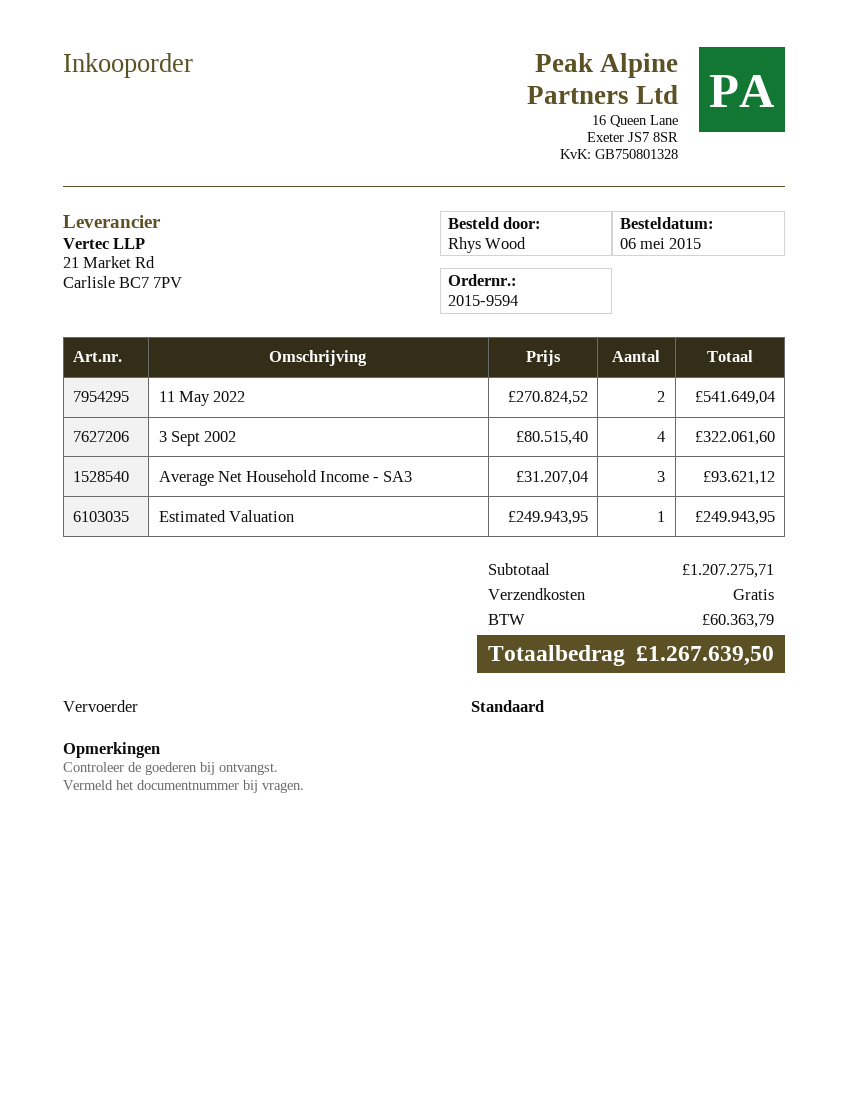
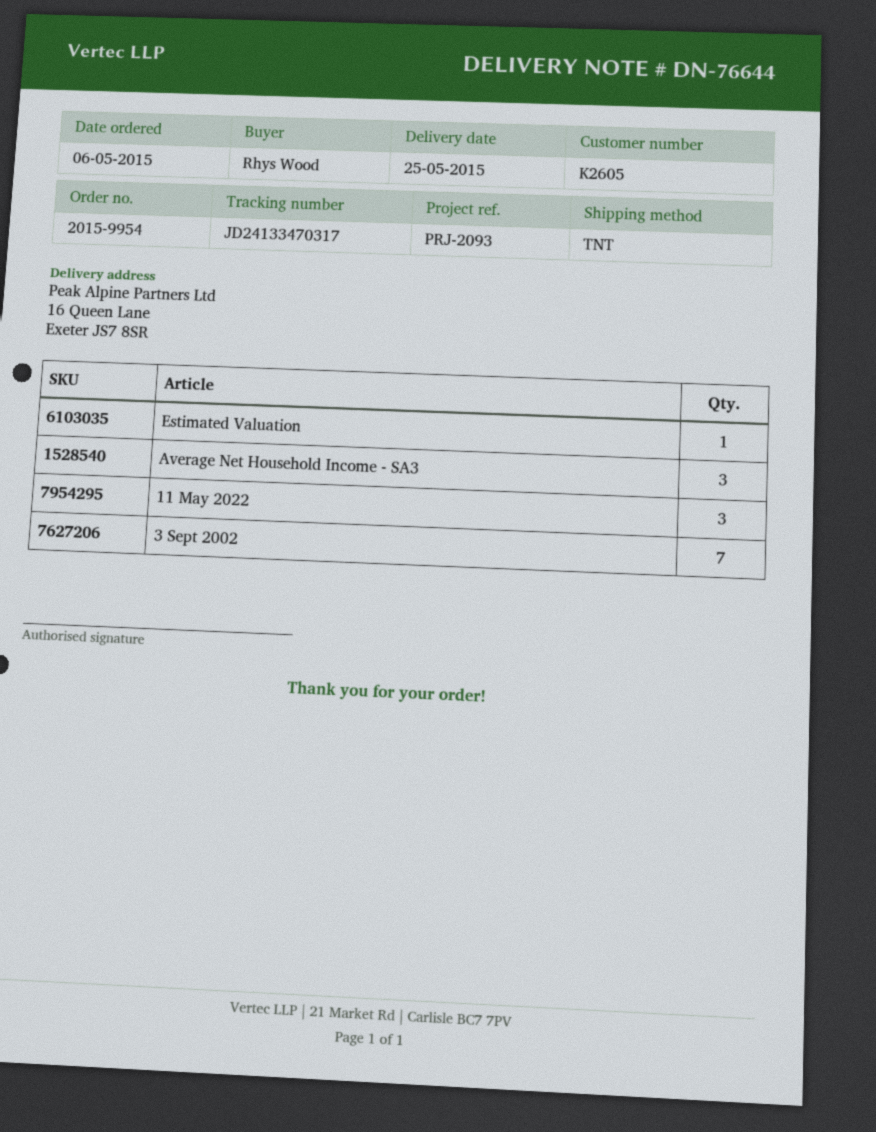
order number: 2015-9594 -> 2015-9954
shipping method: standard -> TNT
11 May 2022: 2 -> 3
3 Sept 2002: 4 -> 7

